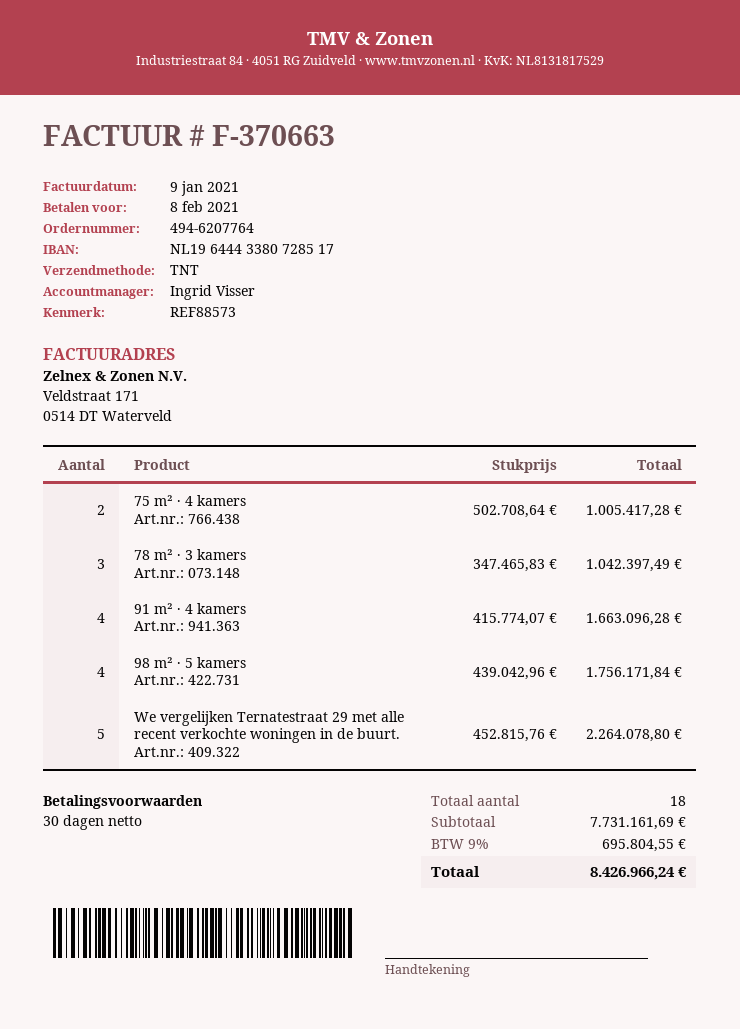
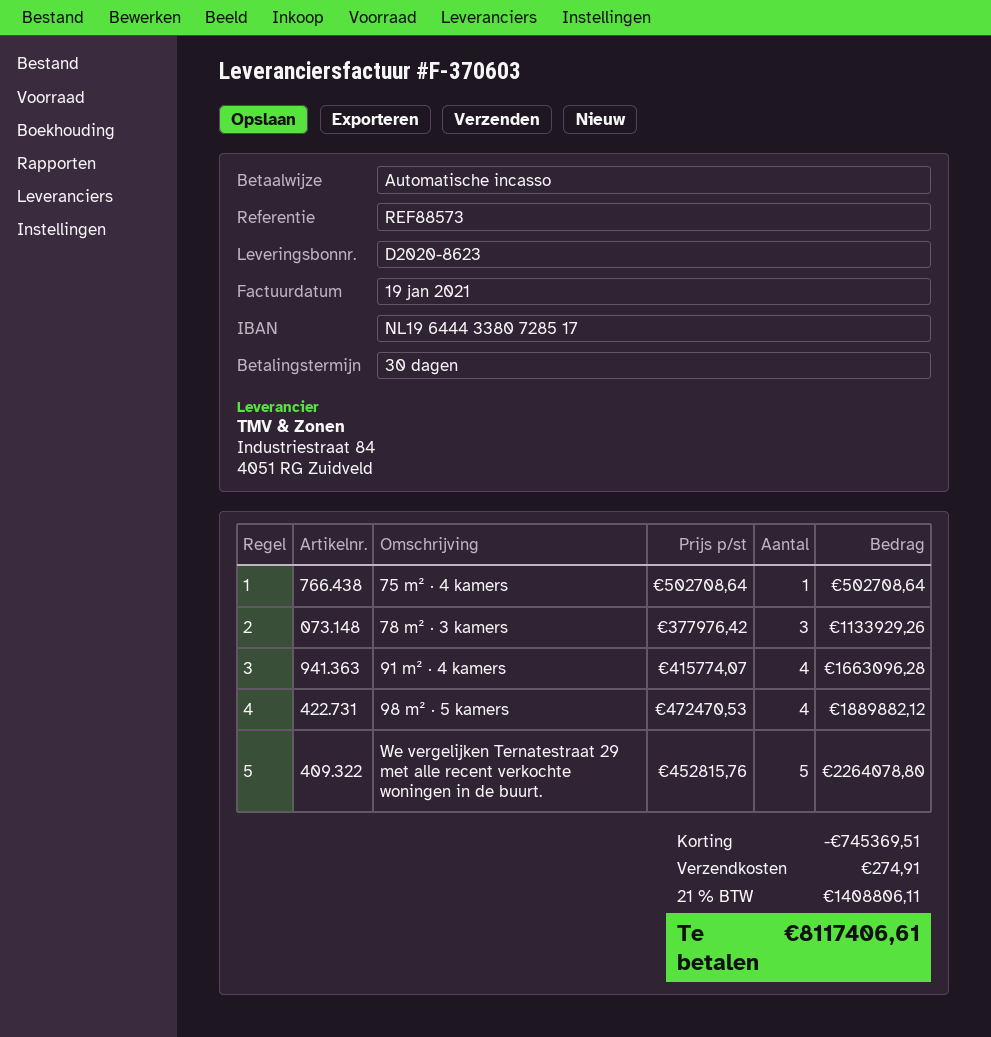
invoice number: F-370663 -> F-370603
invoice date: 2021-01-09 -> 2021-01-19
75 m² · 4 kamers: 2 x 502708.64 = 1005417.28 -> 1 x 502708.64 = 502708.64
78 m² · 3 kamers: 3 x 347465.83 = 1042397.49 -> 3 x 377976.42 = 1133929.26
98 m² · 5 kamers: 4 x 439042.96 = 1756171.84 -> 4 x 472470.53 = 1889882.12
discount: none -> 745369.51
shipping: none -> 274.91
tax: 9% = 695804.55 -> 21% = 1408806.11
total: 8426966.24 -> 8117406.61

